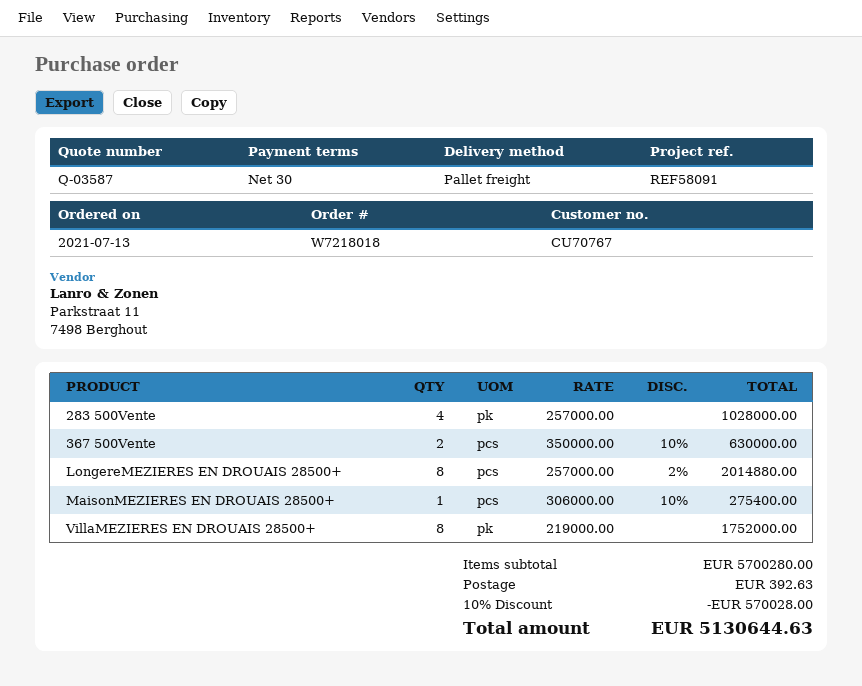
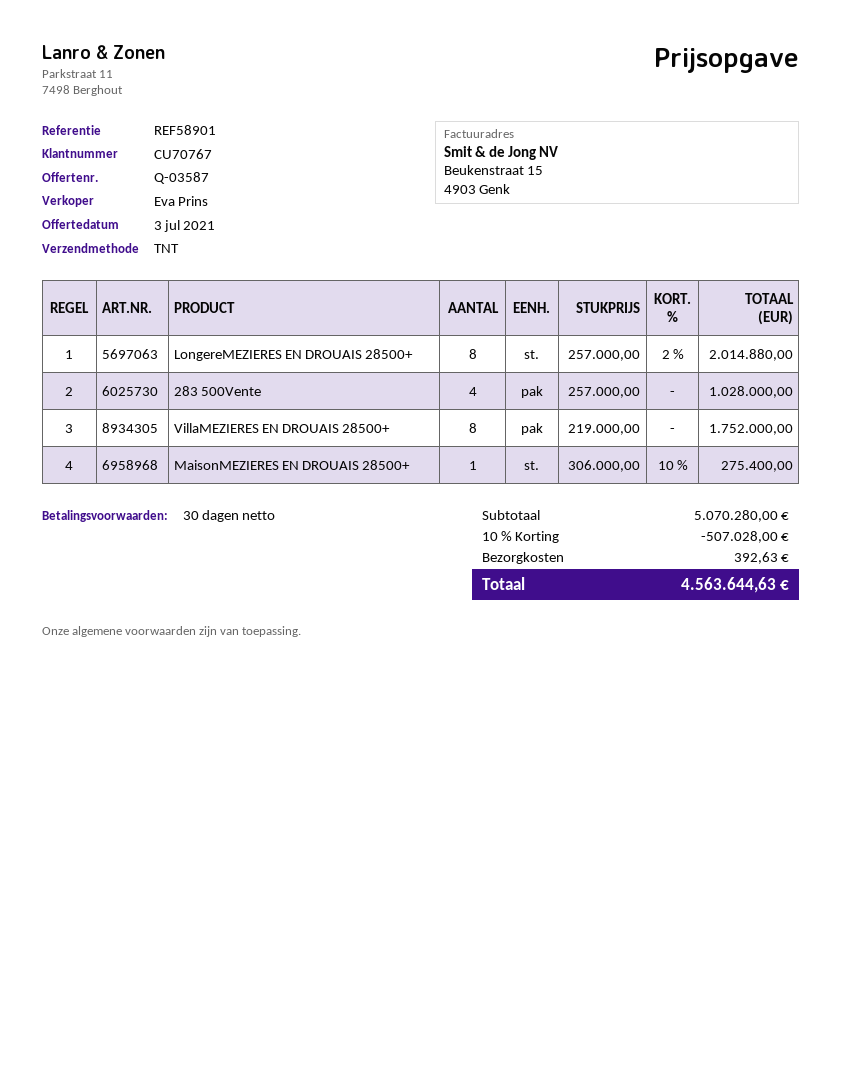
reference: REF58091 -> REF58901
shipping method: pallet freight -> TNT
367 500Vente: 2 x 350000.00 - 10% = 630000.00 -> none
subtotal: 5700280.00 -> 5070280.00
discount: 10% = 570028.00 -> 10% = 507028.00
total: 5130644.63 -> 4563644.63

